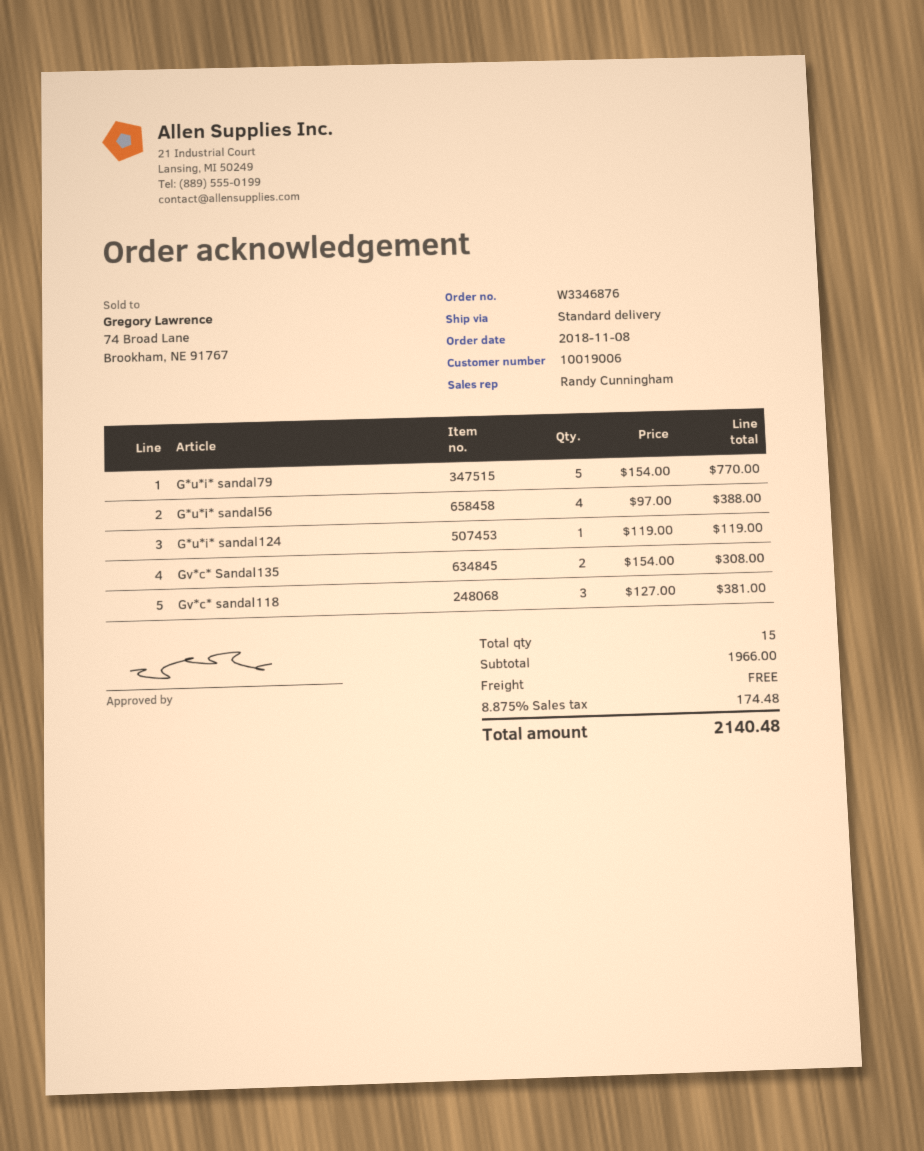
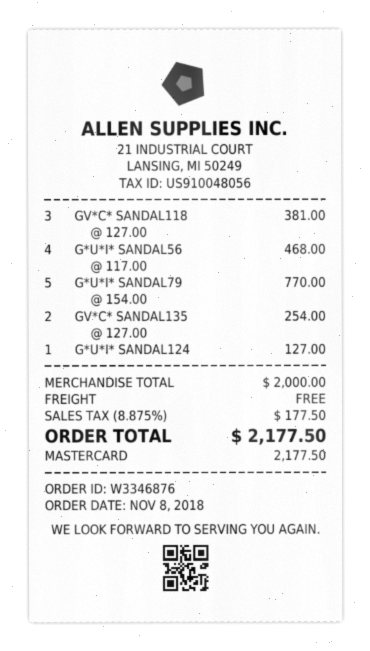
G*u*i* sandal56: 4 x 97.00 = 388.00 -> 4 x 117.00 = 468.00
G*u*i* sandal124: 1 x 119.00 = 119.00 -> 1 x 127.00 = 127.00
Gv*c* Sandal135: 2 x 154.00 = 308.00 -> 2 x 127.00 = 254.00
subtotal: 1966.00 -> 2000.00
tax: 8.875% = 174.48 -> 8.875% = 177.50
total: 2140.48 -> 2177.50

